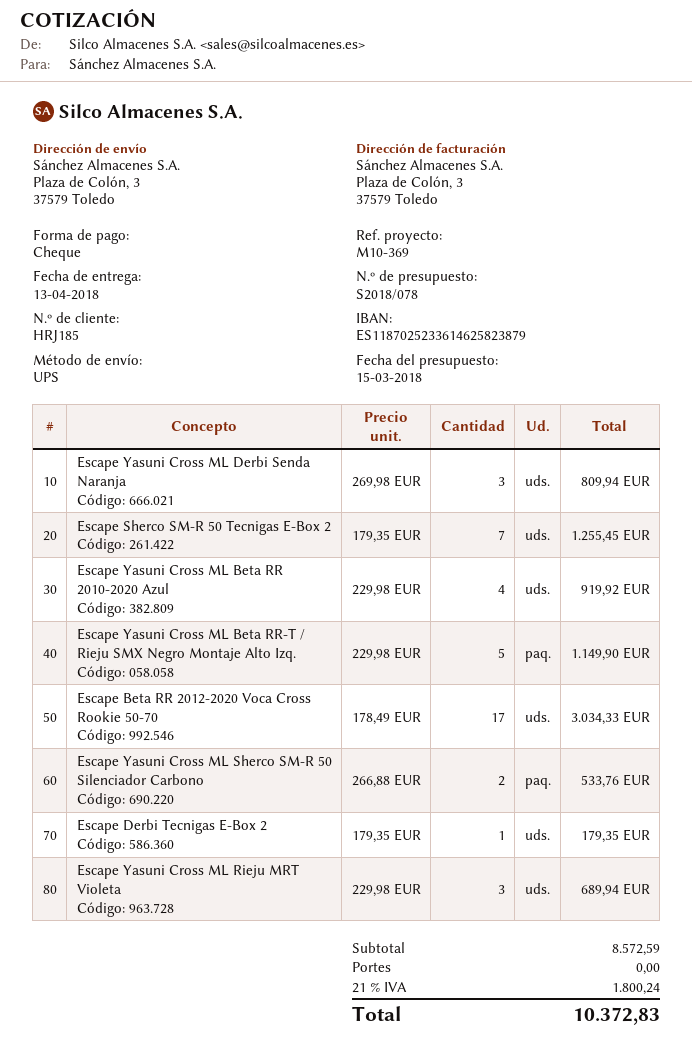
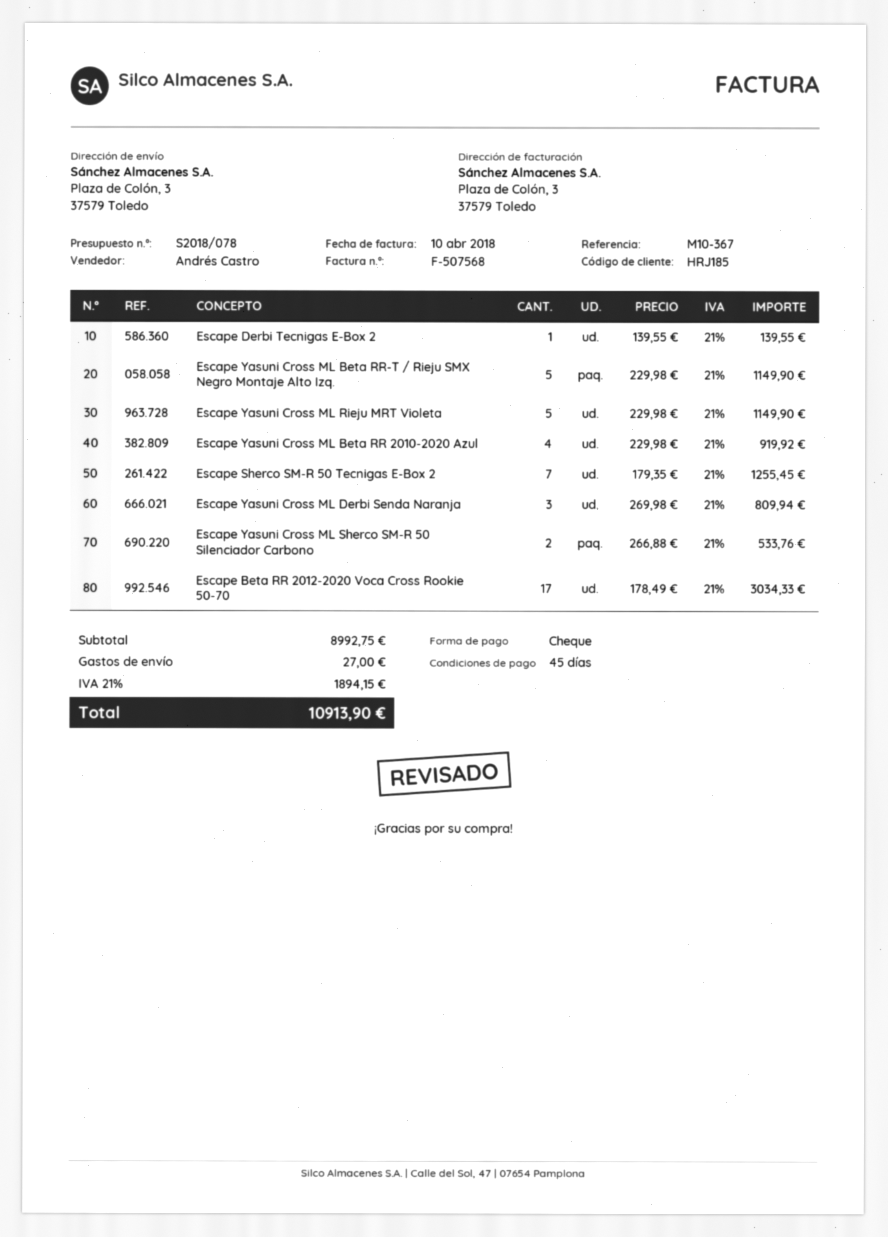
reference: M10-369 -> M10-367
Escape Derbi Tecnigas E-Box 2: 1 x 179.35 = 179.35 -> 1 x 139.55 = 139.55
Escape Yasuni Cross ML Rieju MRT Violeta: 3 x 229.98 = 689.94 -> 5 x 229.98 = 1149.90
subtotal: 8572.59 -> 8992.75
shipping: 0.00 -> 27.00
tax: 21% = 1800.24 -> 21% = 1894.15
total: 10372.83 -> 10913.90

